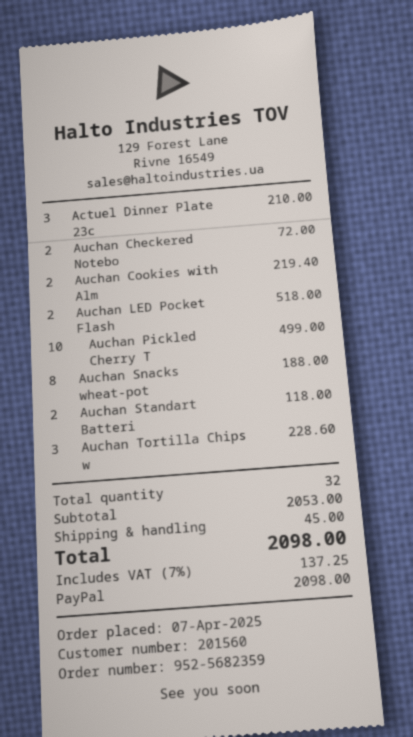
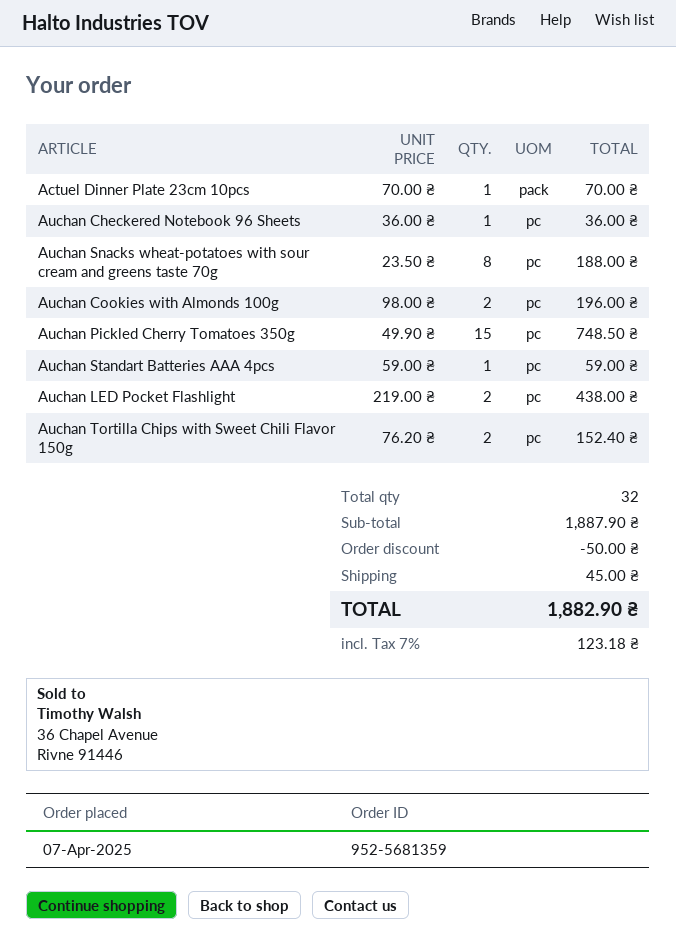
order number: 952-5682359 -> 952-5681359
Actuel Dinner Plate 23c: 3 for 210.00 -> 1 for 70.00
Auchan Checkered Notebo: 2 for 72.00 -> 1 for 36.00
Auchan Cookies with Alm: 2 for 219.40 -> 2 for 196.00
Auchan LED Pocket Flash: 2 for 518.00 -> 2 for 438.00
Auchan Pickled Cherry T: 10 for 499.00 -> 15 for 748.50
Auchan Standart Batteri: 2 for 118.00 -> 1 for 59.00
Auchan Tortilla Chips w: 3 for 228.60 -> 2 for 152.40
subtotal: 2053.00 -> 1887.90
discount: none -> 50.00
tax: 7% = 137.25 -> 7% = 123.18
total: 2098.00 -> 1882.90

